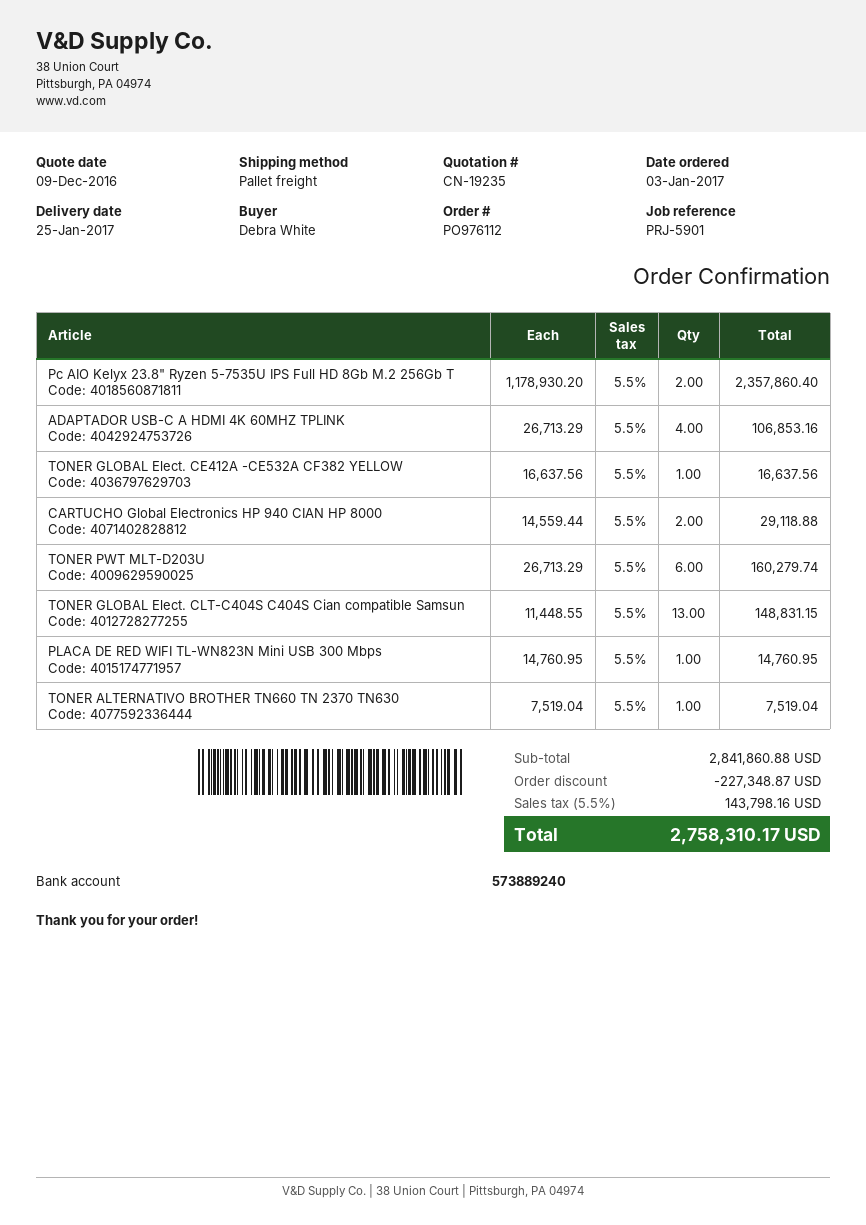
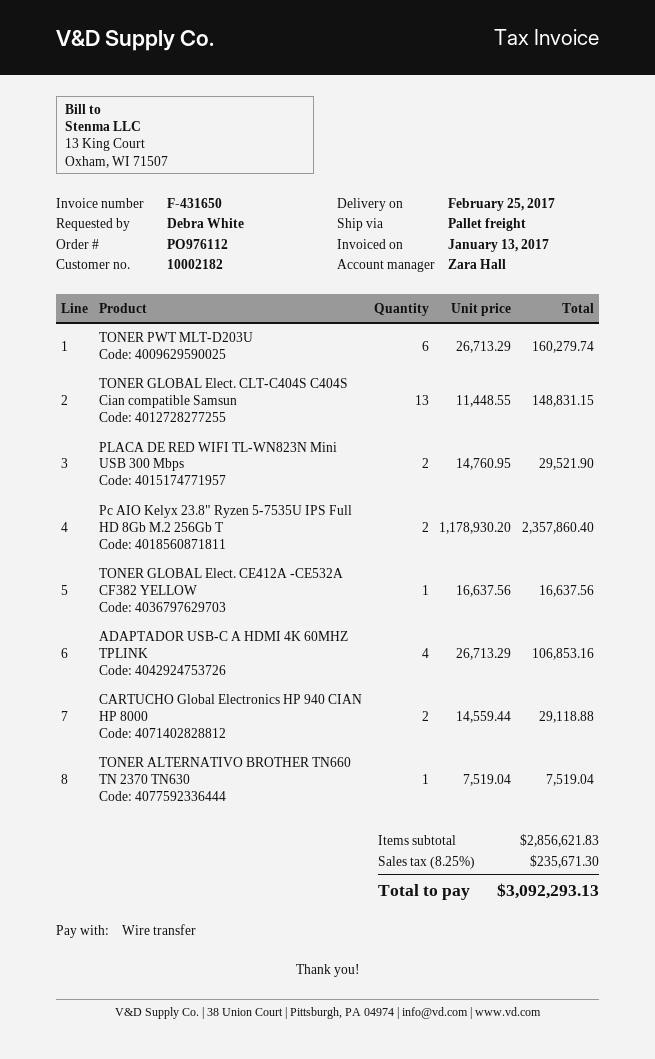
delivery date: 2017-01-25 -> 2017-02-25
PLACA DE RED WIFI TL-WN823N Mini USB 300 Mbps: 1 x 14760.95 = 14760.95 -> 2 x 14760.95 = 29521.90
subtotal: 2841860.88 -> 2856621.83
discount: 227348.87 -> none
tax: 5.5% = 143798.16 -> 8.25% = 235671.30
total: 2758310.17 -> 3092293.13

